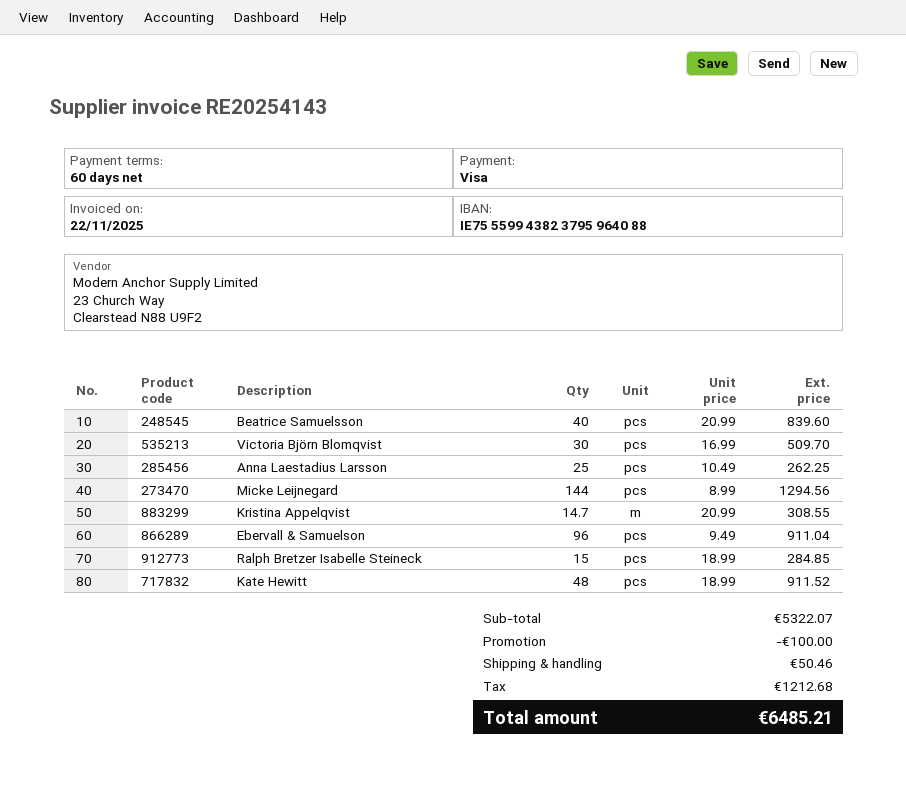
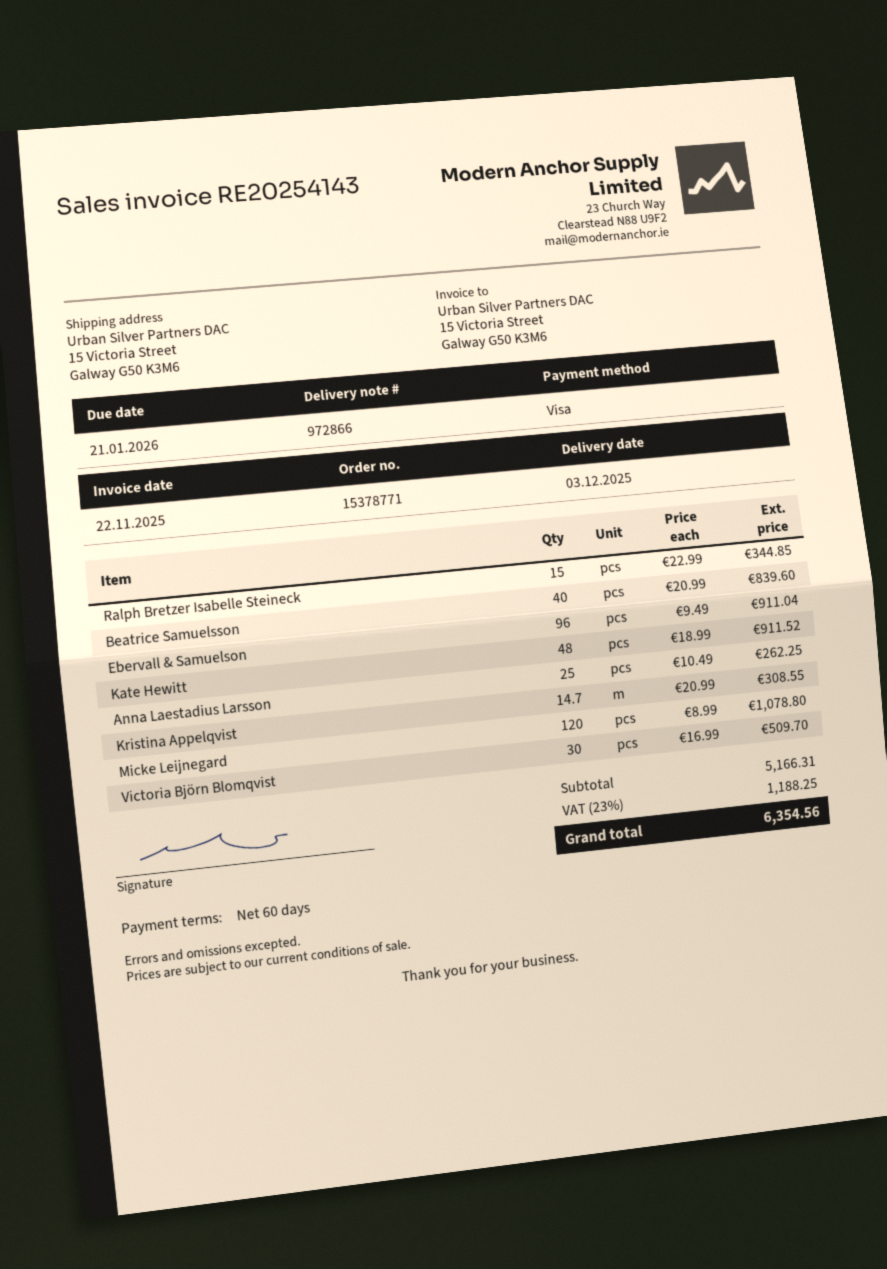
Micke Leijnegard: 144 x 8.99 = 1294.56 -> 120 x 8.99 = 1078.80
Ralph Bretzer Isabelle Steineck: 15 x 18.99 = 284.85 -> 15 x 22.99 = 344.85
subtotal: 5322.07 -> 5166.31
discount: 100.00 -> none
shipping: 50.46 -> none
tax: 1212.68 -> 1188.25
total: 6485.21 -> 6354.56

